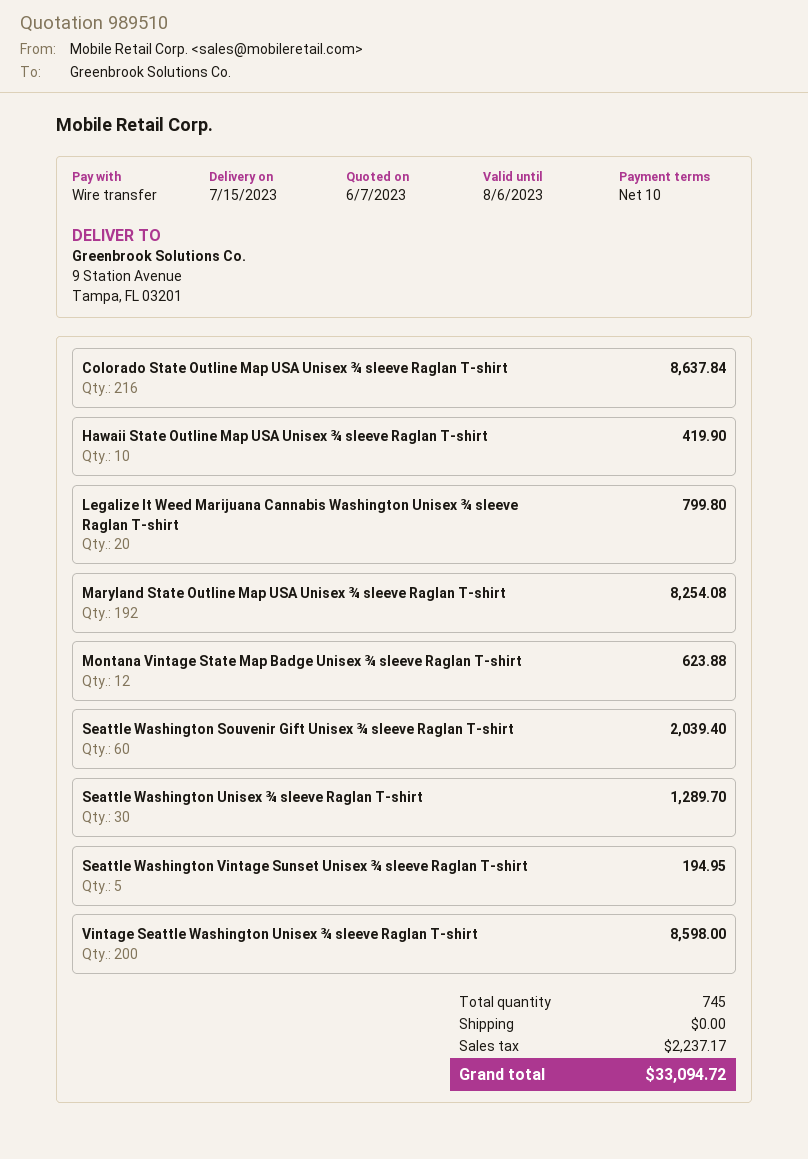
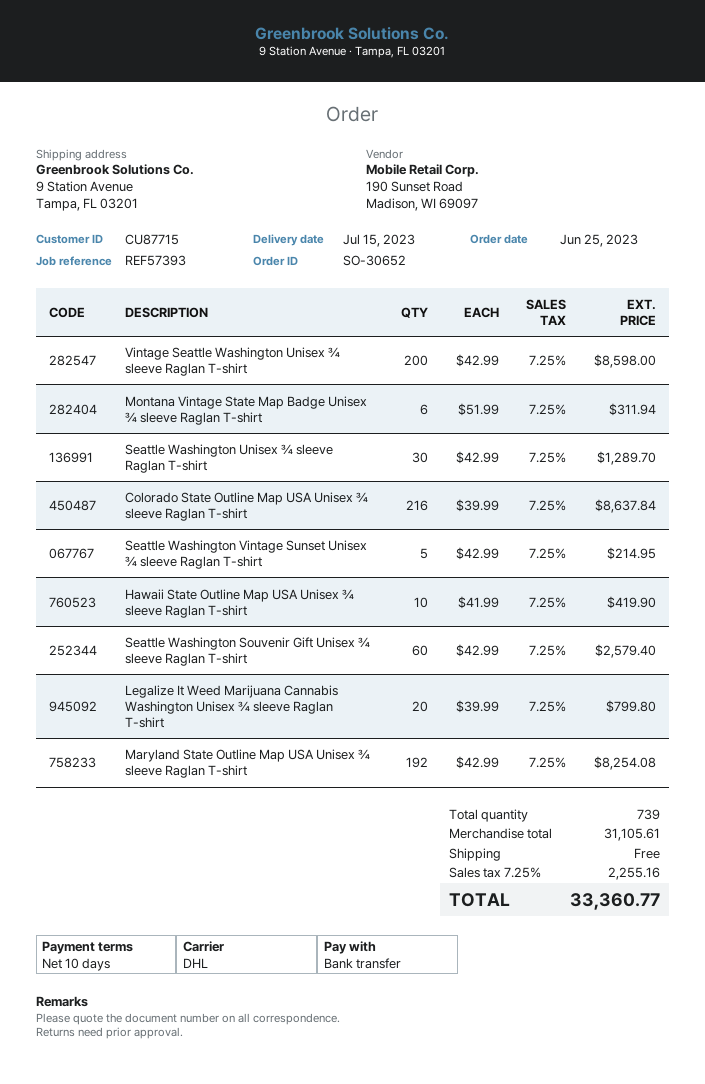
Montana Vintage State Map Badge Unisex ¾ sleeve Raglan T-shirt: 12 for 623.88 -> 6 for 311.94
Seattle Washington Souvenir Gift Unisex ¾ sleeve Raglan T-shirt: 60 for 2039.40 -> 60 for 2579.40
Seattle Washington Vintage Sunset Unisex ¾ sleeve Raglan T-shirt: 5 for 194.95 -> 5 for 214.95
total quantity: 745 -> 739
tax: 2237.17 -> 2255.16
total: 33094.72 -> 33360.77

